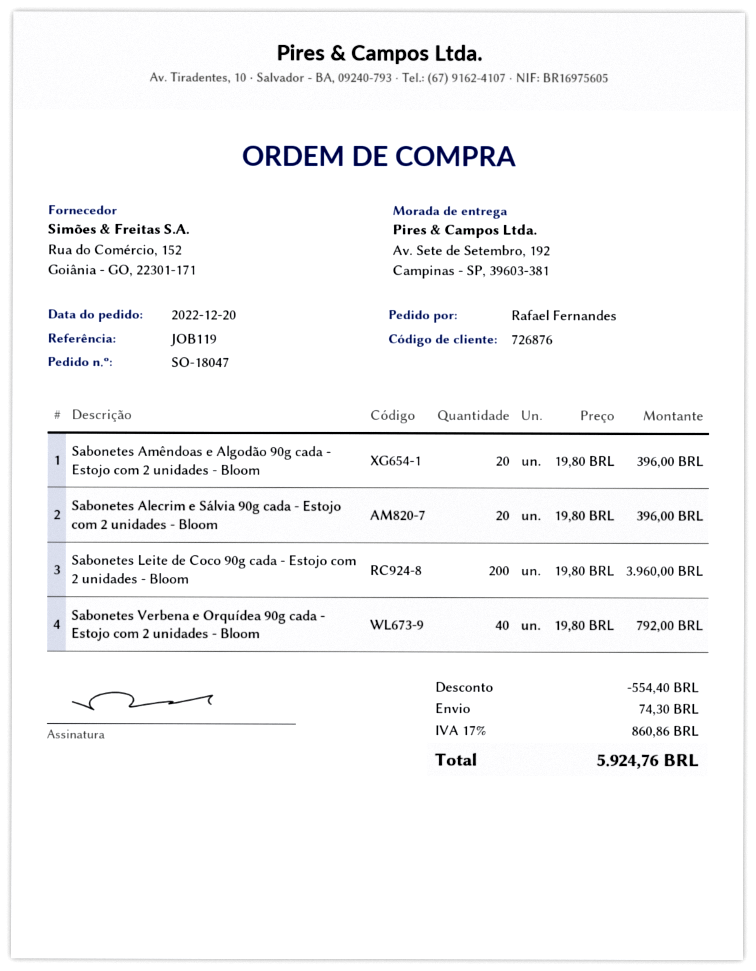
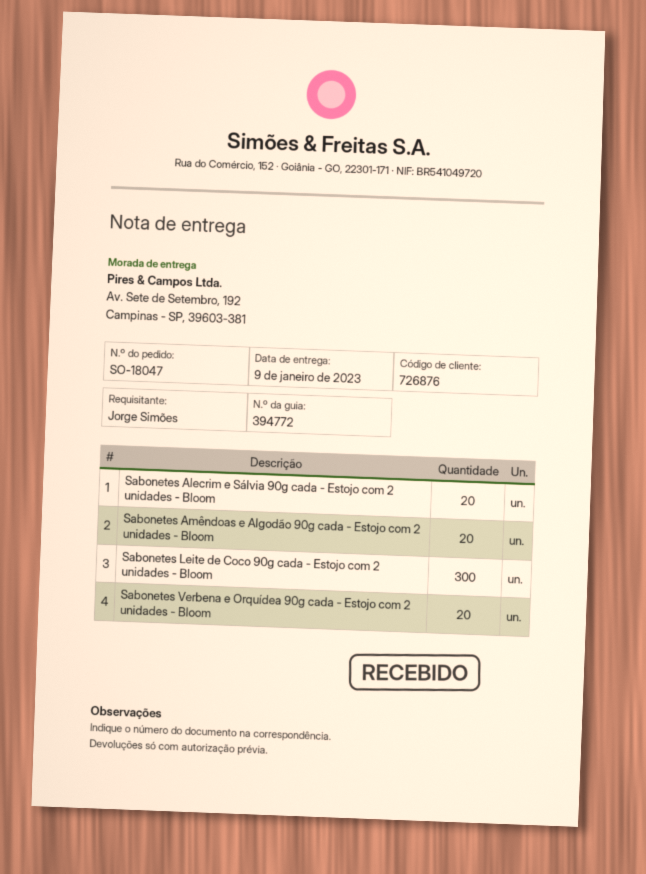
ordered by: Rafael Fernandes -> Jorge Simões
Sabonetes Leite de Coco 90g cada - Estojo com 2 unidades - Bloom: 200 -> 300
Sabonetes Verbena e Orquídea 90g cada - Estojo com 2 unidades - Bloom: 40 -> 20

